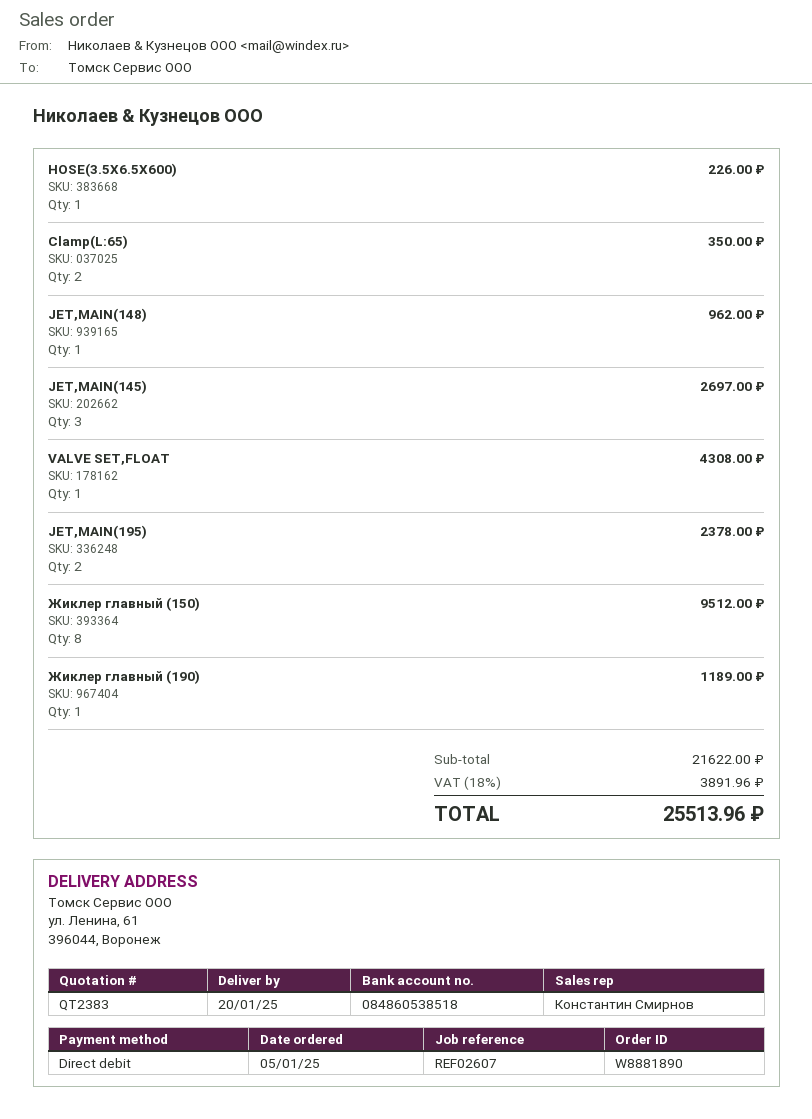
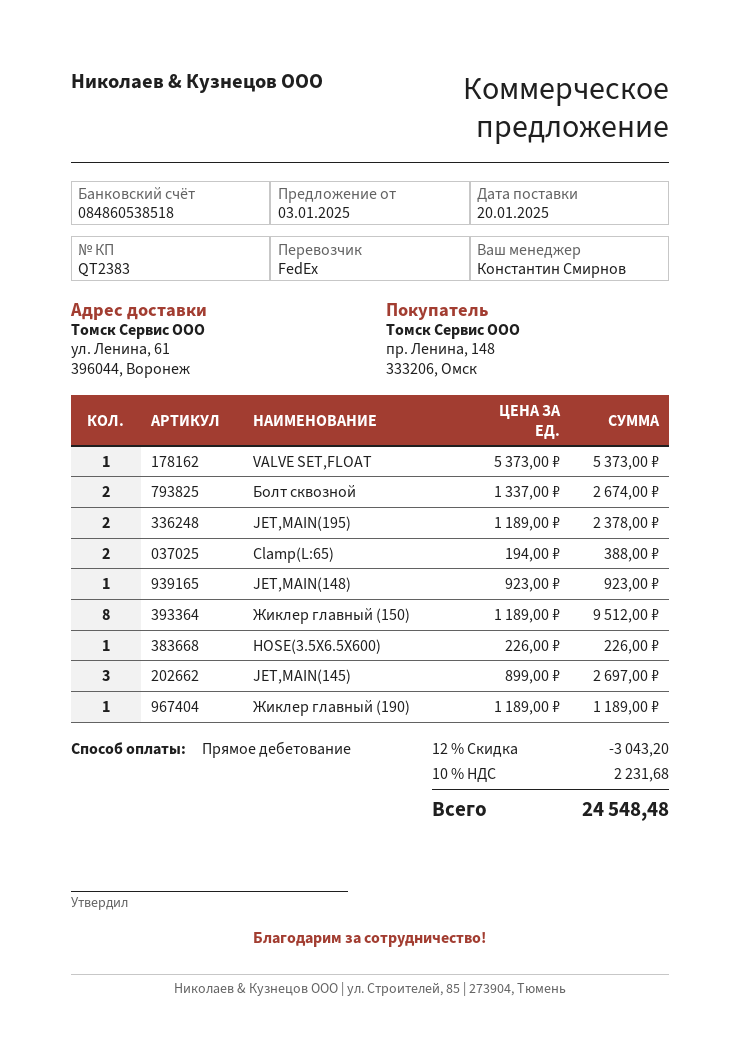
Clamp(L:65): 2 for 350.00 -> 2 for 388.00
JET,MAIN(148): 1 for 962.00 -> 1 for 923.00
VALVE SET,FLOAT: 1 for 4308.00 -> 1 for 5373.00
Болт сквозной: none -> 2 for 2674.00
discount: none -> 12% = 3043.20
tax: 18% = 3891.96 -> 10% = 2231.68
total: 25513.96 -> 24548.48

